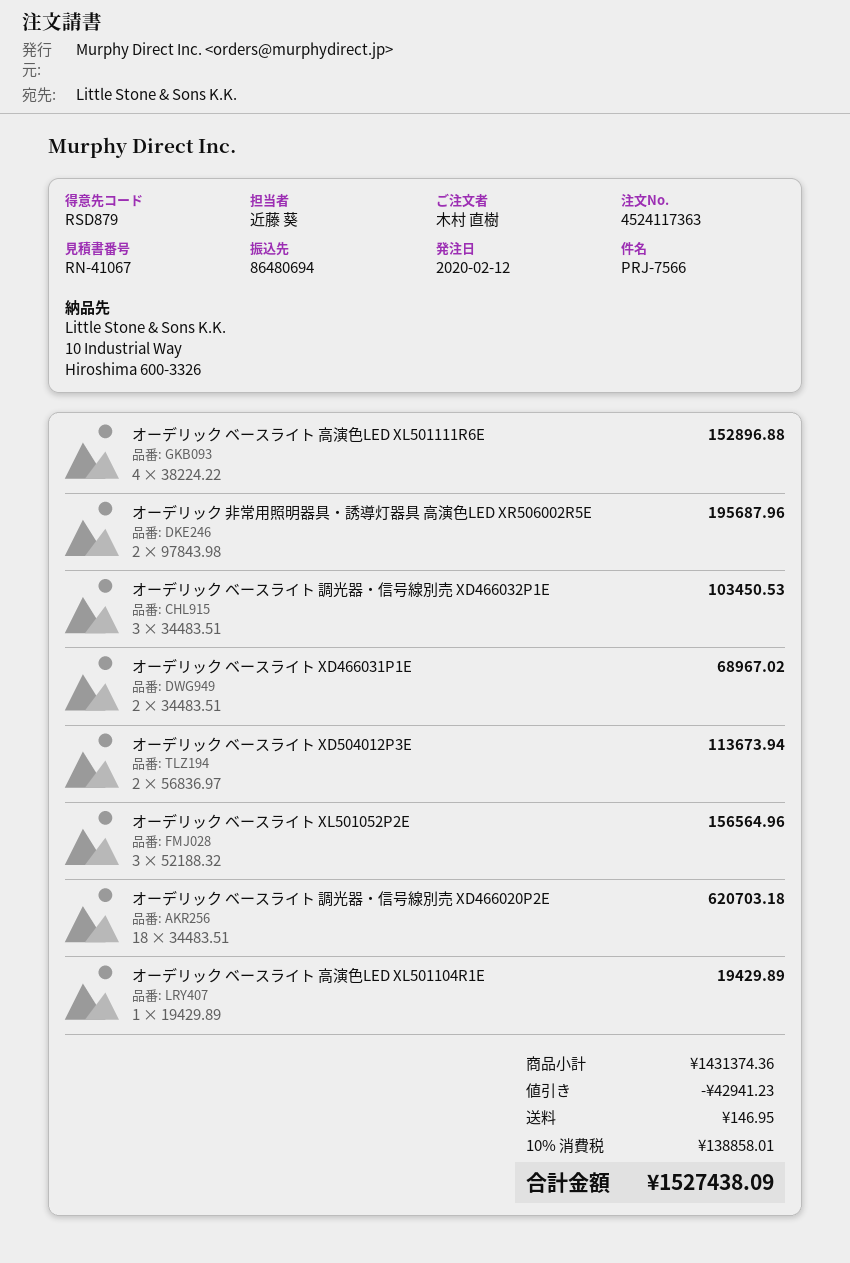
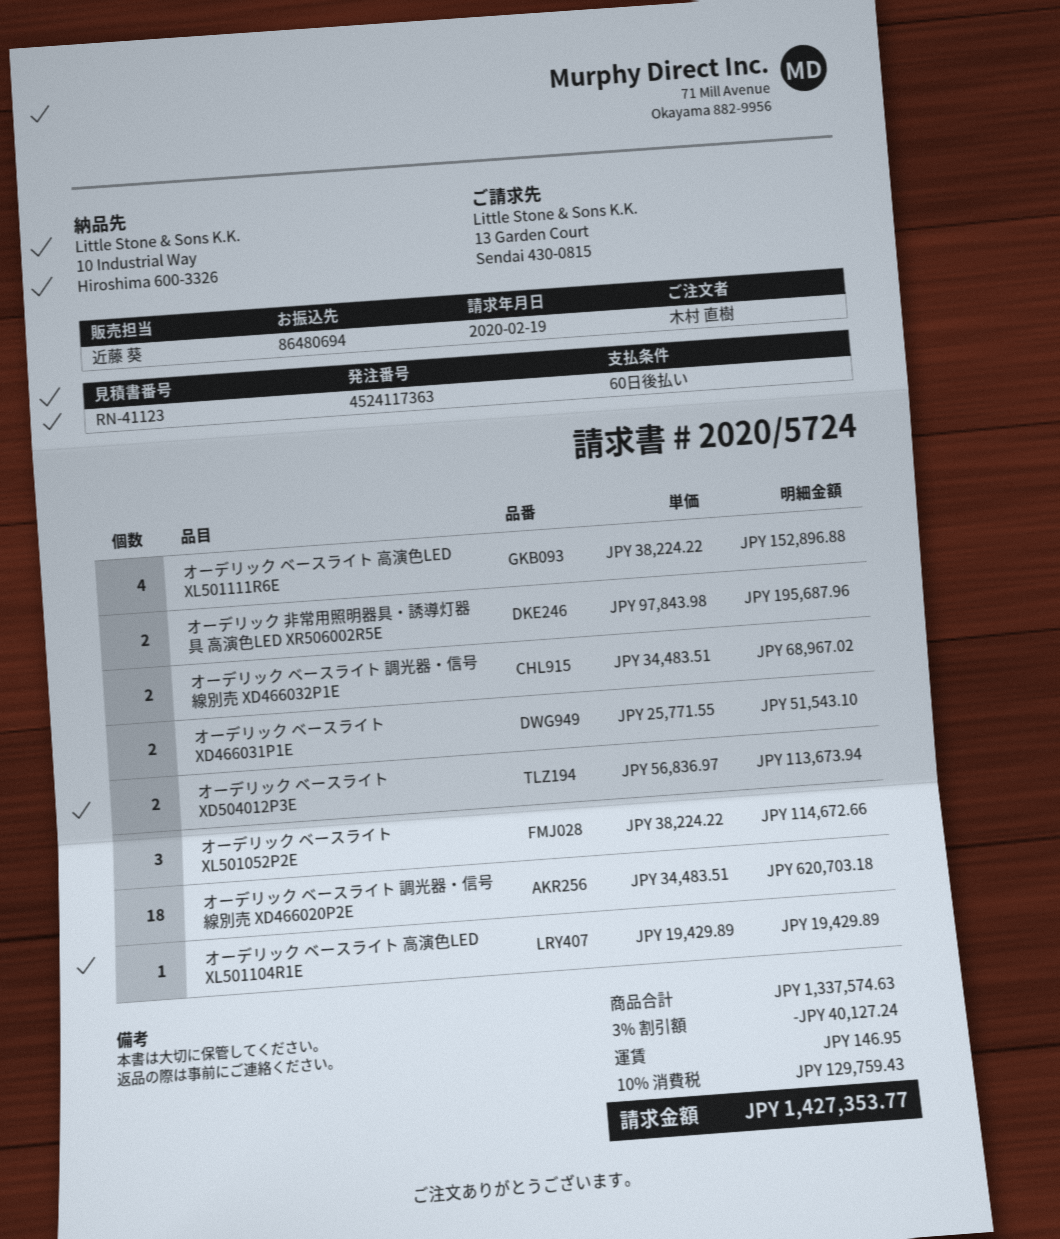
quote number: RN-41067 -> RN-41123
オーデリック ベースライト 調光器・信号線別売 XD466032P1E: 3 x 34483.51 = 103450.53 -> 2 x 34483.51 = 68967.02
オーデリック ベースライト XD466031P1E: 2 x 34483.51 = 68967.02 -> 2 x 25771.55 = 51543.10
オーデリック ベースライト XL501052P2E: 3 x 52188.32 = 156564.96 -> 3 x 38224.22 = 114672.66
subtotal: 1431374.36 -> 1337574.63
discount: 42941.23 -> 40127.24
tax: 10% = 138858.01 -> 10% = 129759.43
total: 1527438.09 -> 1427353.77

